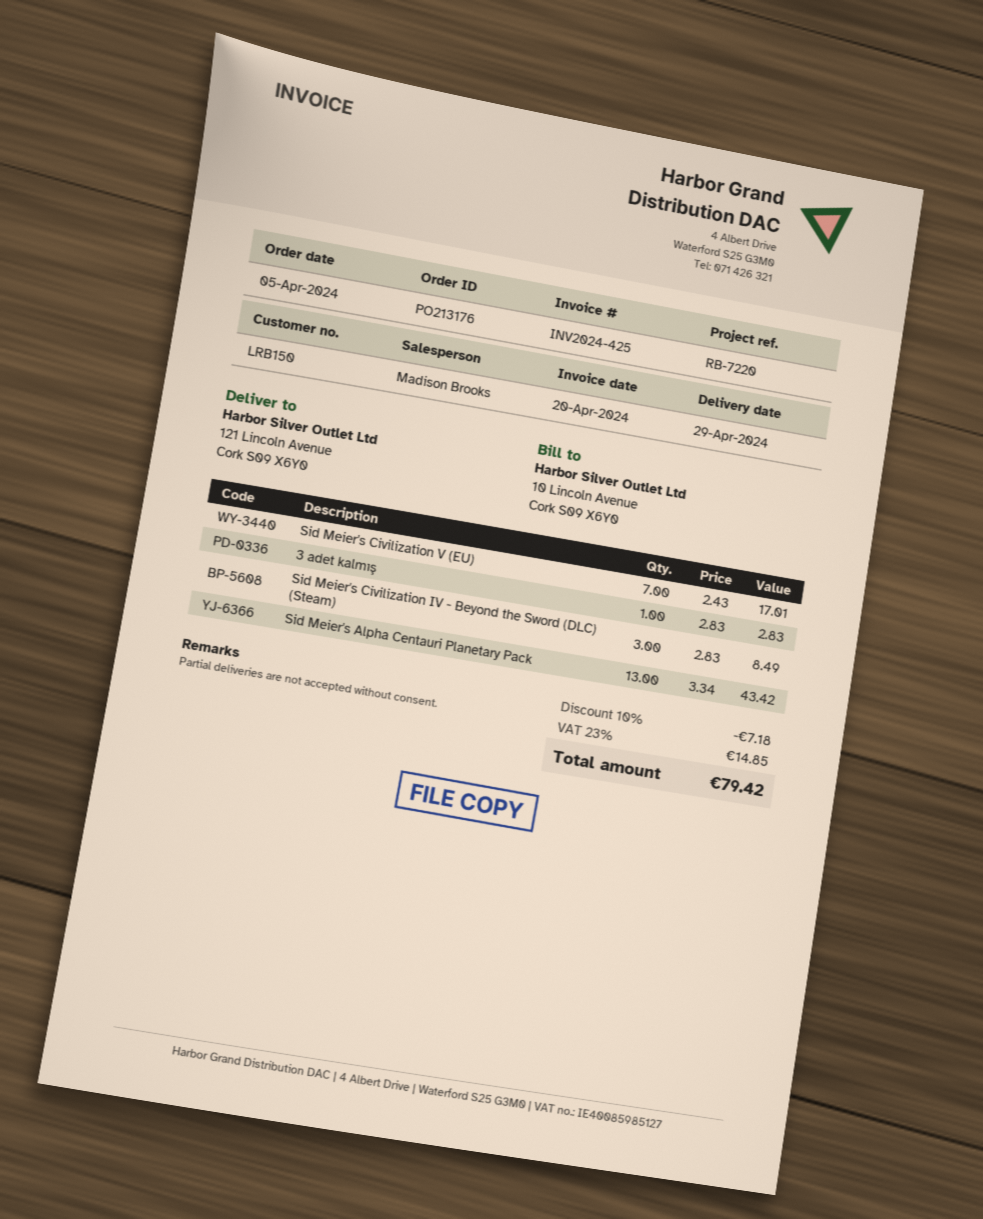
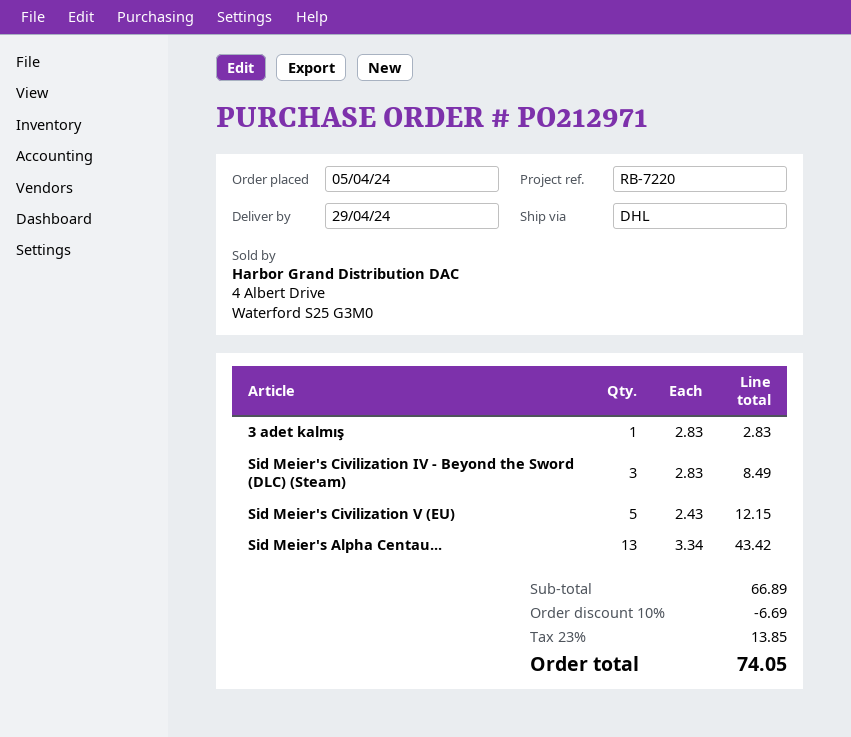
order number: PO213176 -> PO212971
Sid Meier's Civilization V (EU): 7 x 2.43 = 17.01 -> 5 x 2.43 = 12.15
discount: 10% = 7.18 -> 10% = 6.69
tax: 23% = 14.85 -> 23% = 13.85
total: 79.42 -> 74.05

